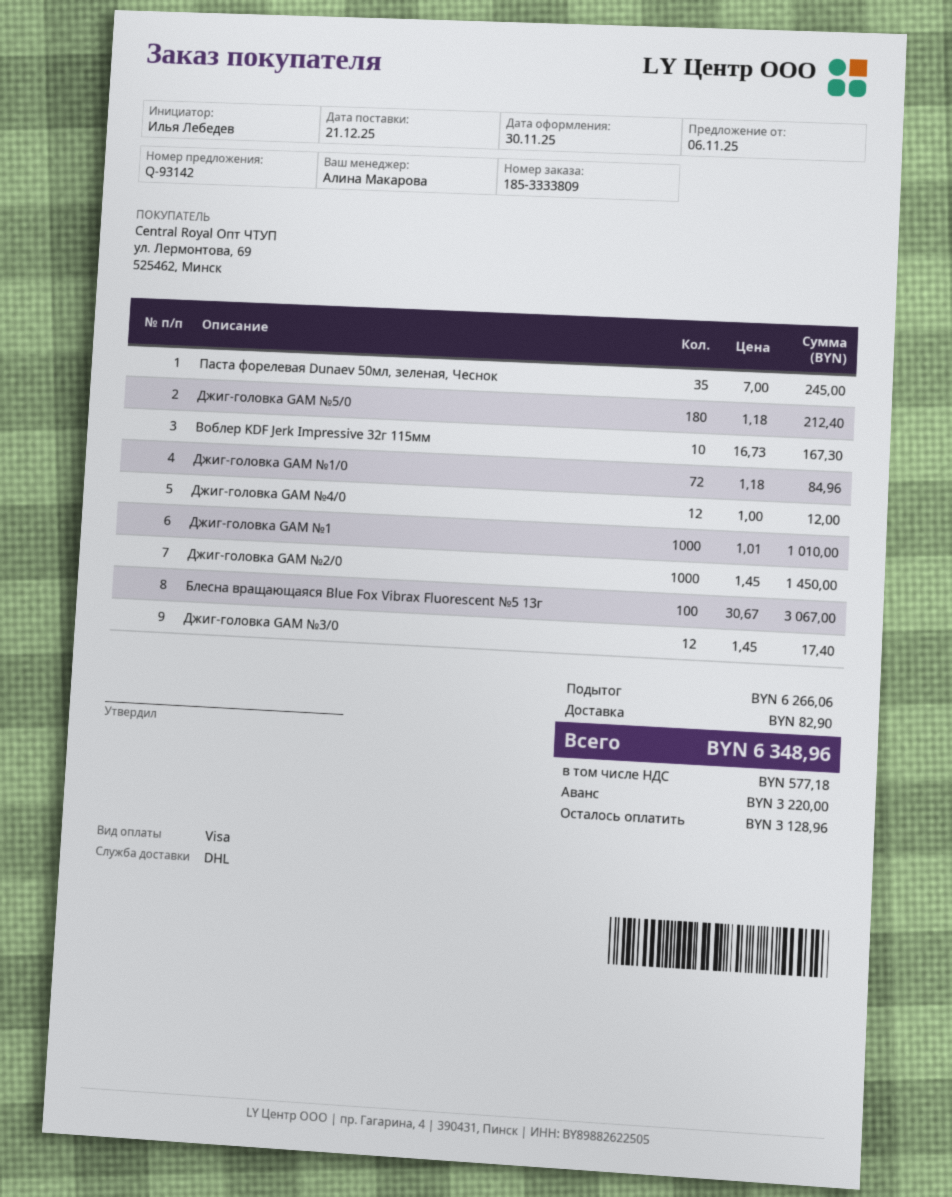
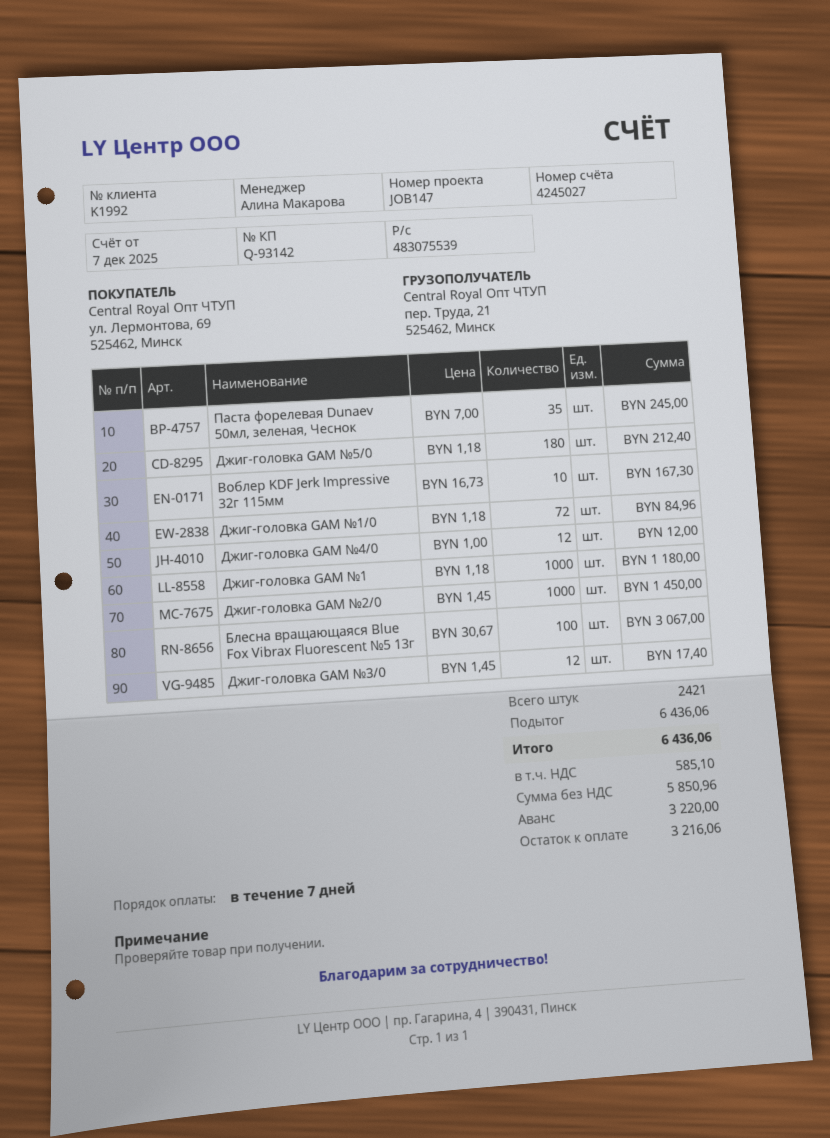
Джиг-головка GAM №1: 1000 x 1.01 = 1010.00 -> 1000 x 1.18 = 1180.00
subtotal: 6266.06 -> 6436.06
shipping: 82.90 -> none
tax: 577.18 -> 585.10
total: 6348.96 -> 6436.06
balance: 3128.96 -> 3216.06

